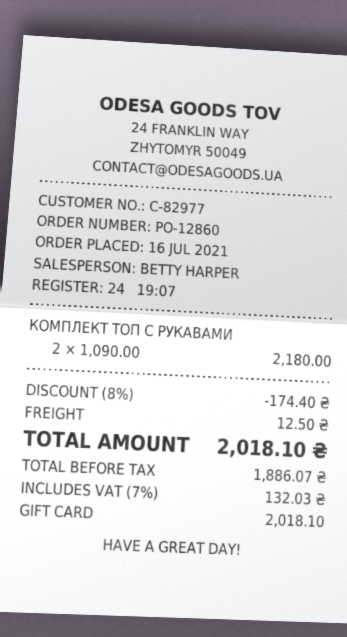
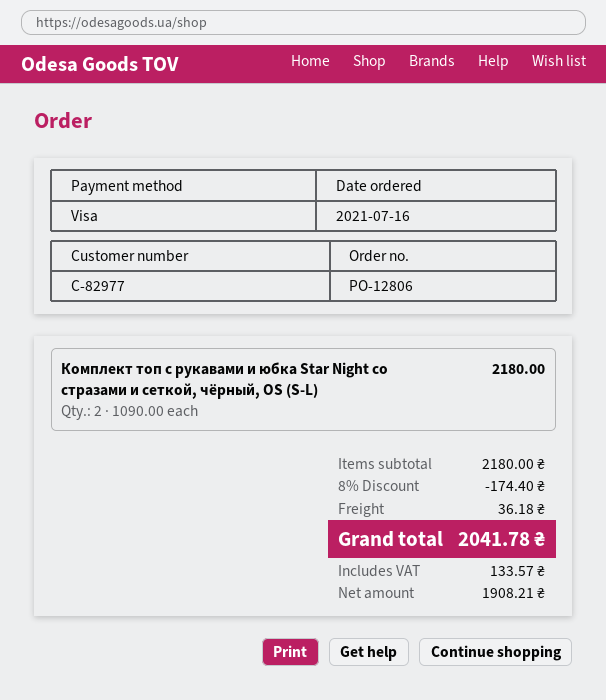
order number: PO-12860 -> PO-12806
payment method: gift card -> Visa
shipping: 12.50 -> 36.18
net: 1886.07 -> 1908.21
tax: 132.03 -> 133.57
total: 2018.10 -> 2041.78

